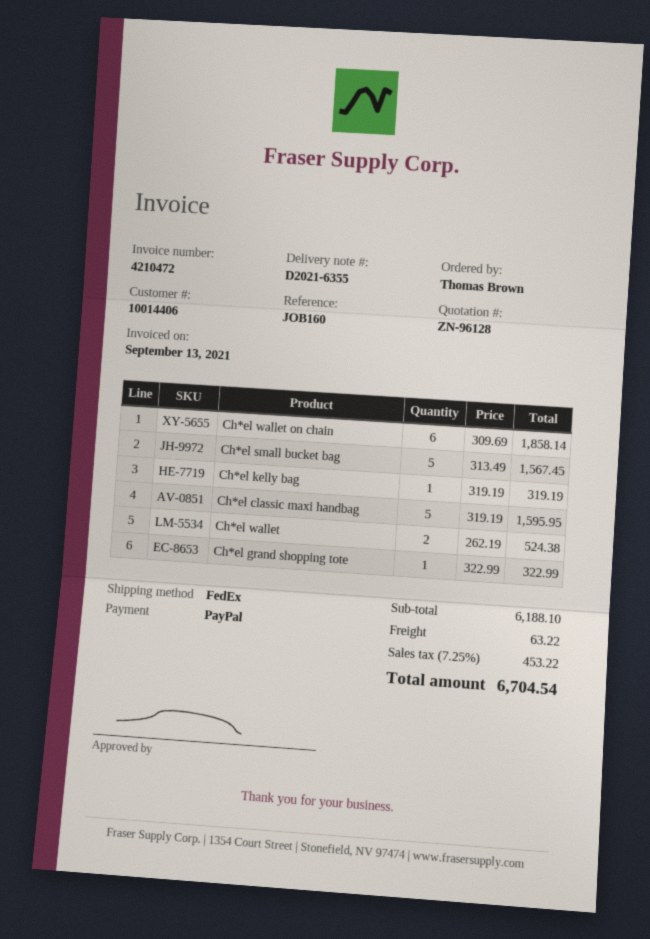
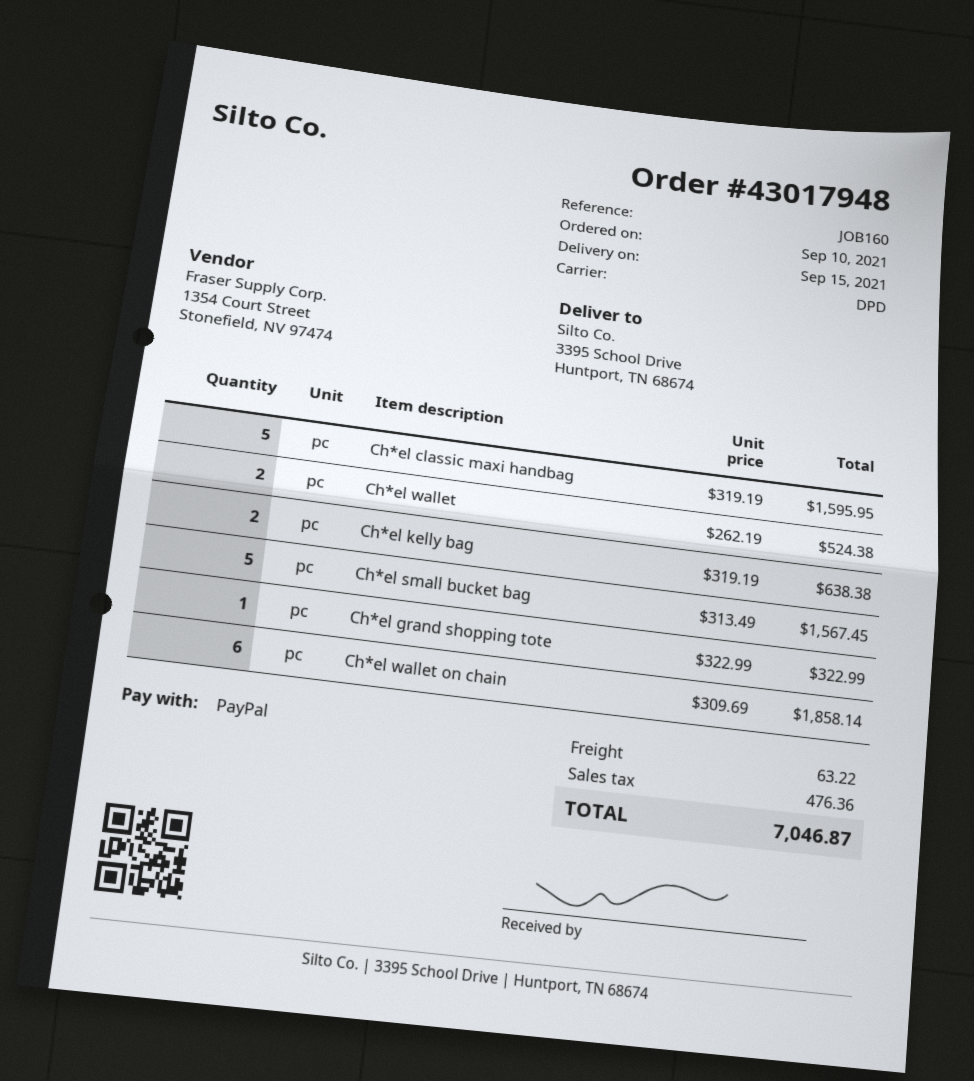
shipping method: FedEx -> DPD
Ch*el kelly bag: 1 x 319.19 = 319.19 -> 2 x 319.19 = 638.38
tax: 453.22 -> 476.36
total: 6704.54 -> 7046.87

